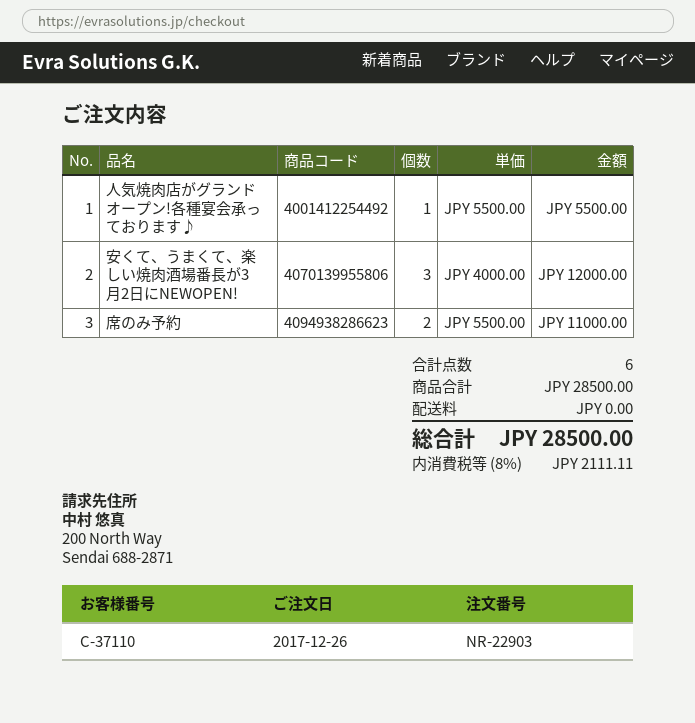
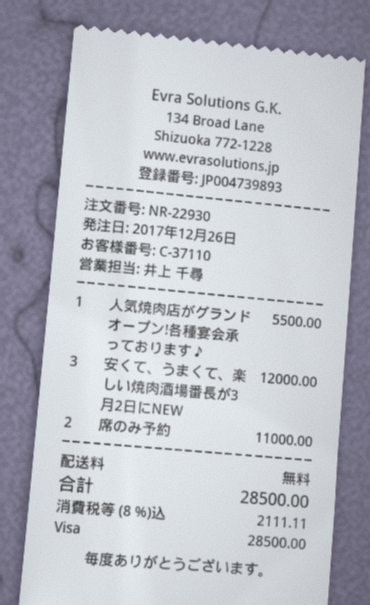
order number: NR-22903 -> NR-22930

